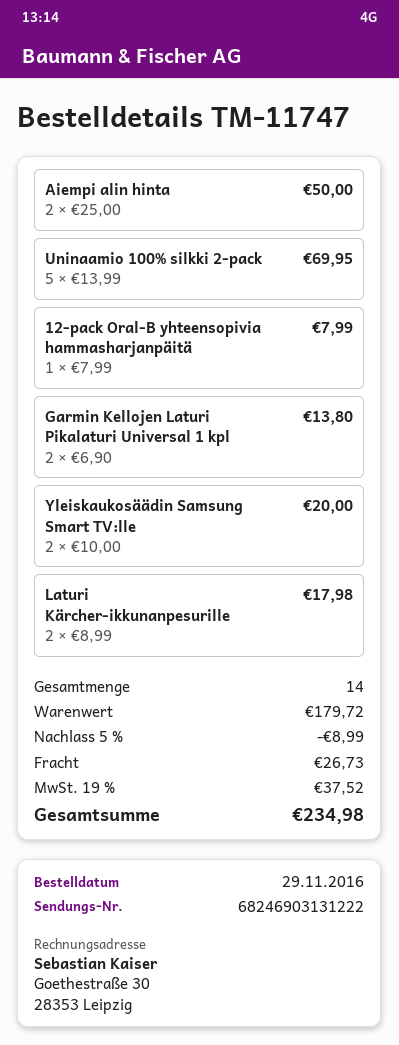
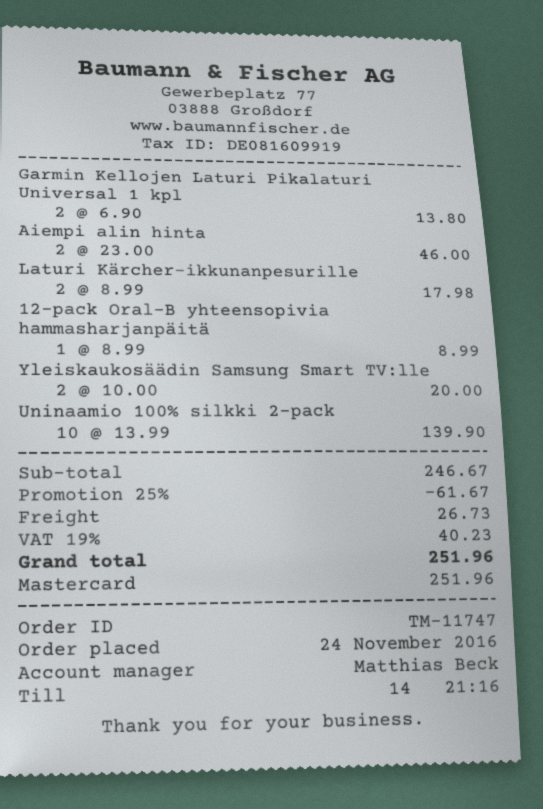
order date: 2016-11-29 -> 2016-11-24
Aiempi alin hinta: 2 x 25.00 = 50.00 -> 2 x 23.00 = 46.00
Uninaamio 100% silkki 2-pack: 5 x 13.99 = 69.95 -> 10 x 13.99 = 139.90
12-pack Oral-B yhteensopivia hammasharjanpäitä: 1 x 7.99 = 7.99 -> 1 x 8.99 = 8.99
subtotal: 179.72 -> 246.67
discount: 5% = 8.99 -> 25% = 61.67
tax: 19% = 37.52 -> 19% = 40.23
total: 234.98 -> 251.96

